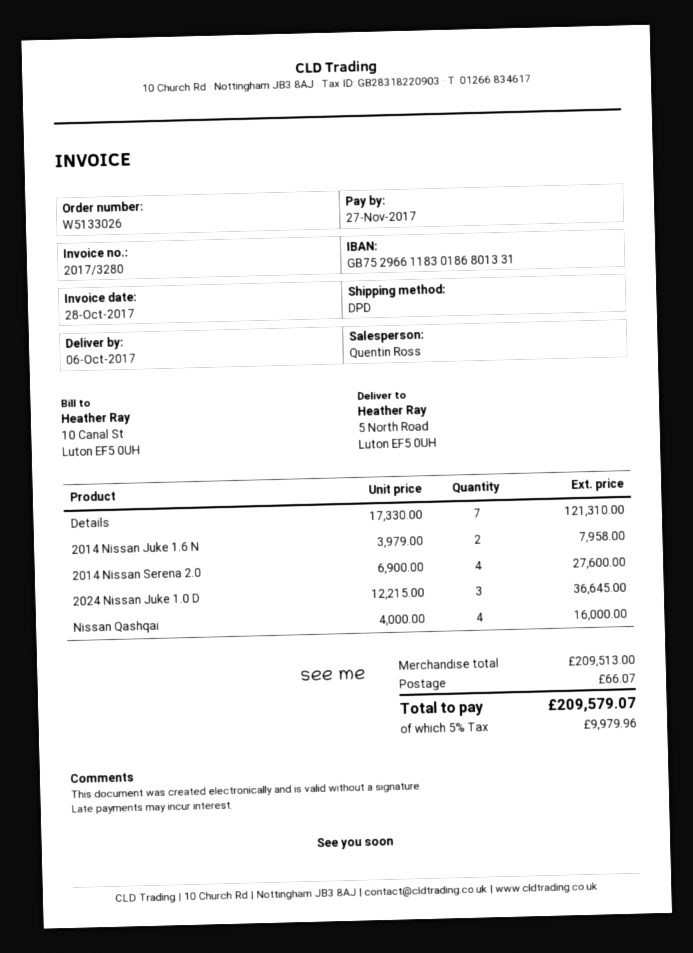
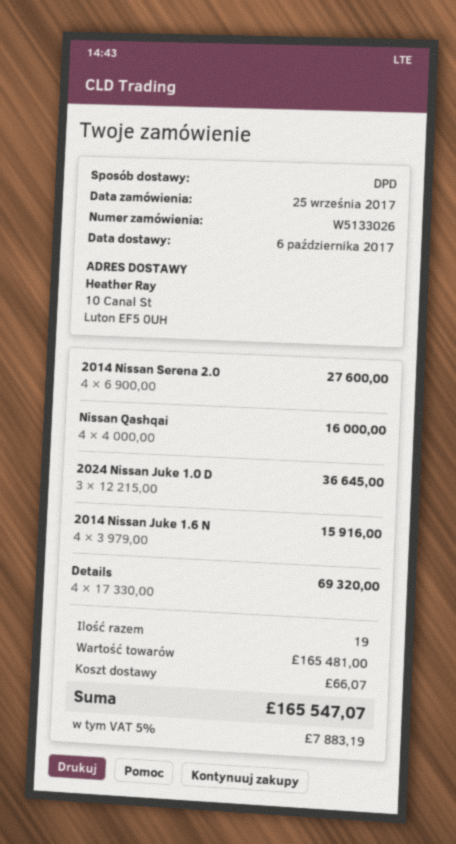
ship to: 5 North Road, Luton EF5 0UH -> 10 Canal St, Luton EF5 0UH
Details: 7 x 17330.00 = 121310.00 -> 4 x 17330.00 = 69320.00
2014 Nissan Juke 1.6 N: 2 x 3979.00 = 7958.00 -> 4 x 3979.00 = 15916.00
subtotal: 209513.00 -> 165481.00
tax: 5% = 9979.96 -> 5% = 7883.19
total: 209579.07 -> 165547.07

